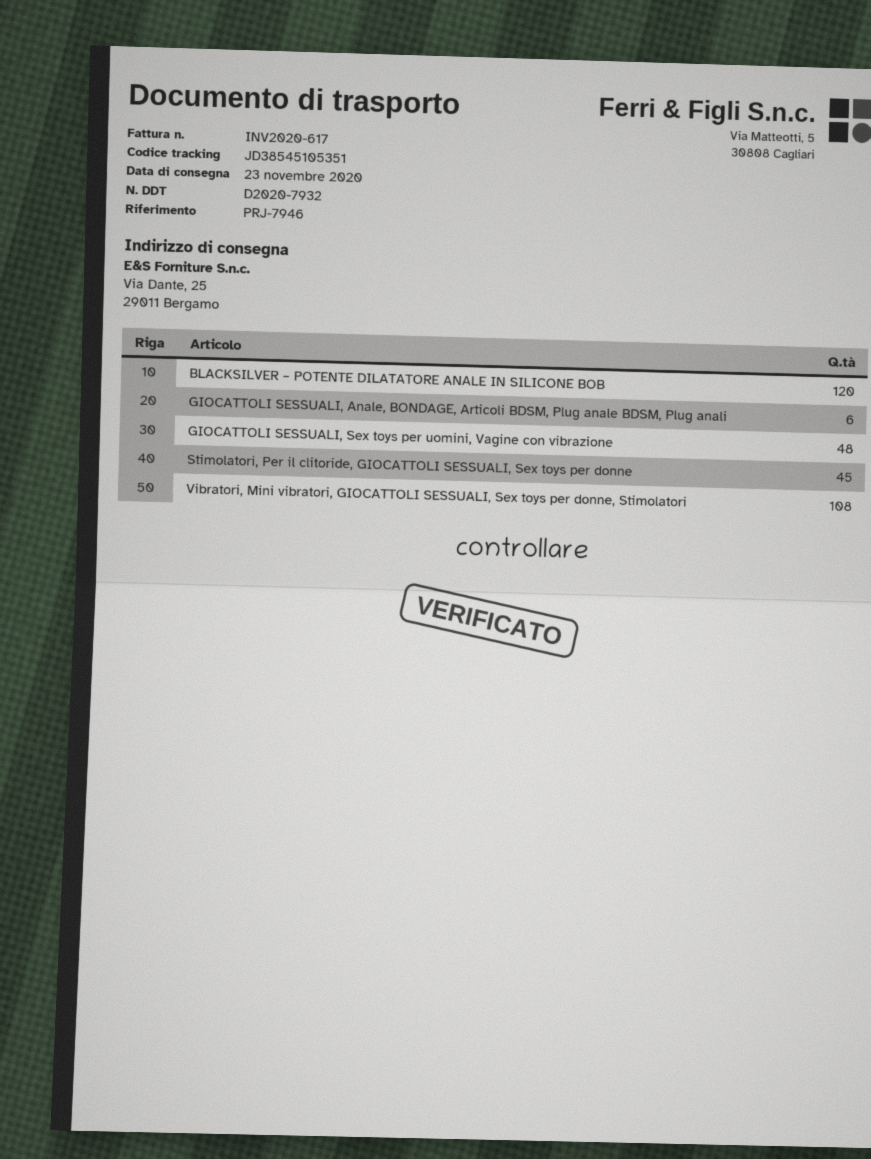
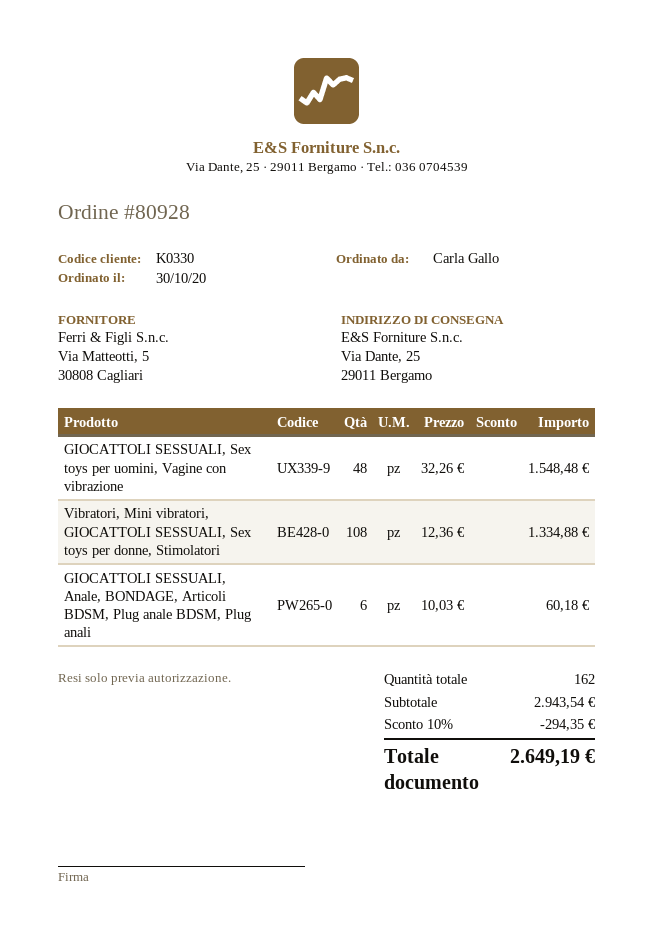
BLACKSILVER – POTENTE DILATATORE ANALE IN SILICONE BOB: 120 -> none
Stimolatori, Per il clitoride, GIOCATTOLI SESSUALI, Sex toys per donne: 45 -> none

